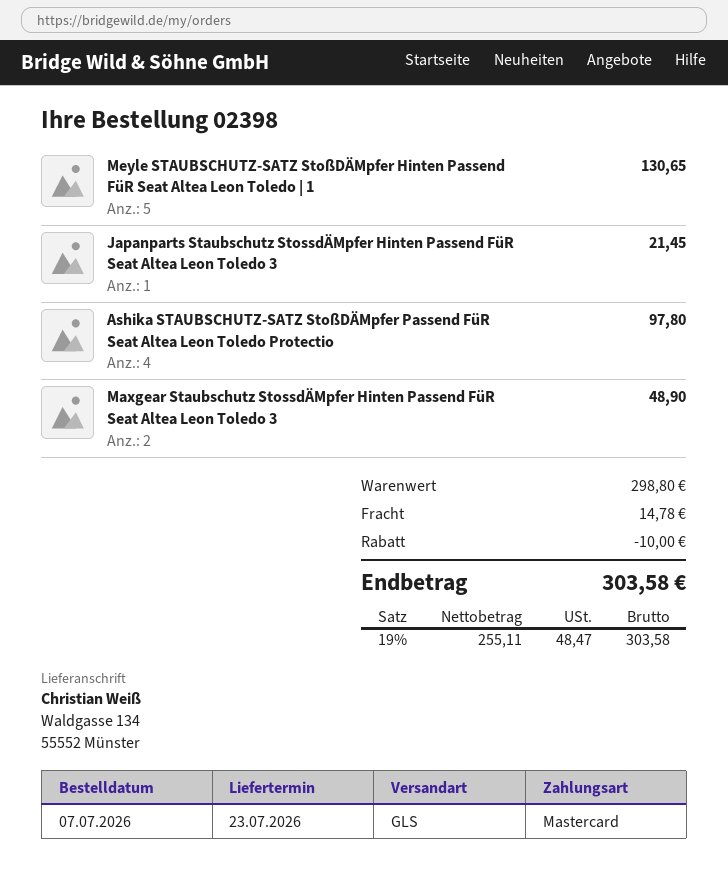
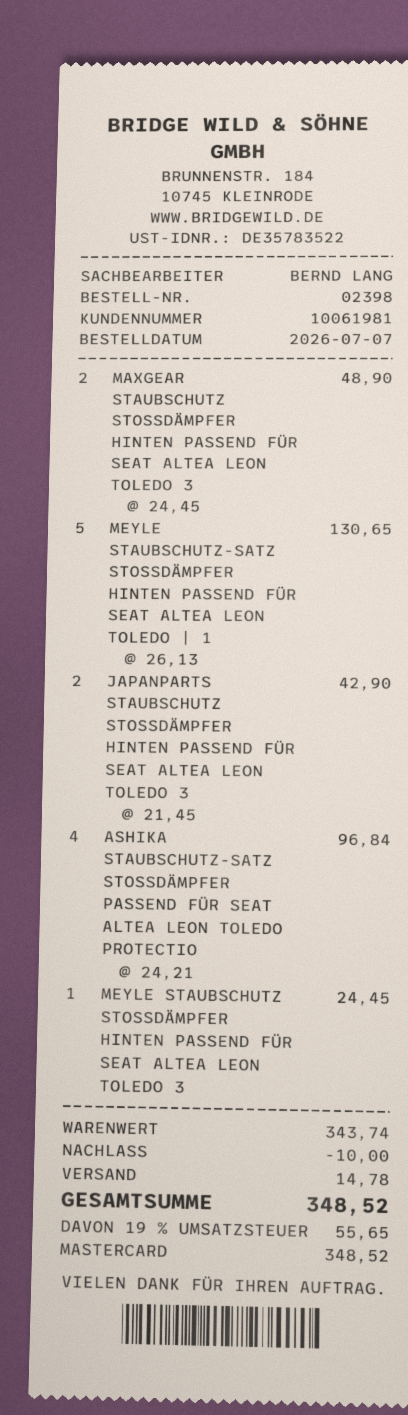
Japanparts Staubschutz StossdÄMpfer Hinten Passend FüR Seat Altea Leon Toledo 3: 1 for 21.45 -> 2 for 42.90
Ashika STAUBSCHUTZ-SATZ StoßDÄMpfer Passend FüR Seat Altea Leon Toledo Protectio: 4 for 97.80 -> 4 for 96.84
MEYLE STAUBSCHUTZ STOSSDÄMPFER HINTEN PASSEND FÜR SEAT ALTEA LEON TOLEDO 3: none -> 1 for 24.45
subtotal: 298.80 -> 343.74
tax: 19% = 48.47 -> 19% = 55.65
total: 303.58 -> 348.52

